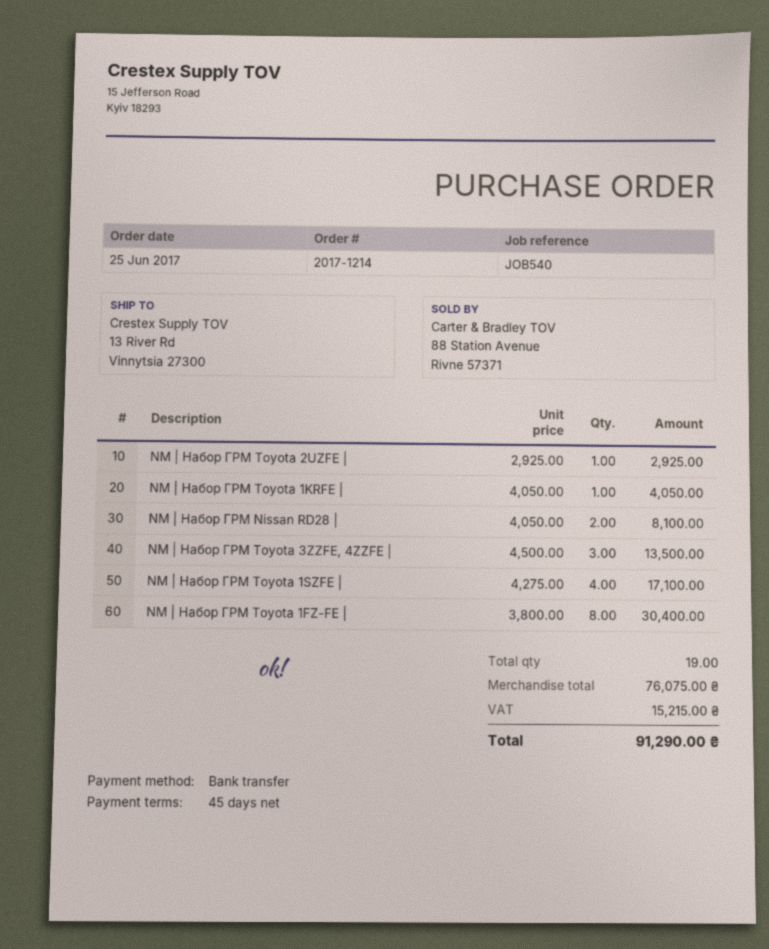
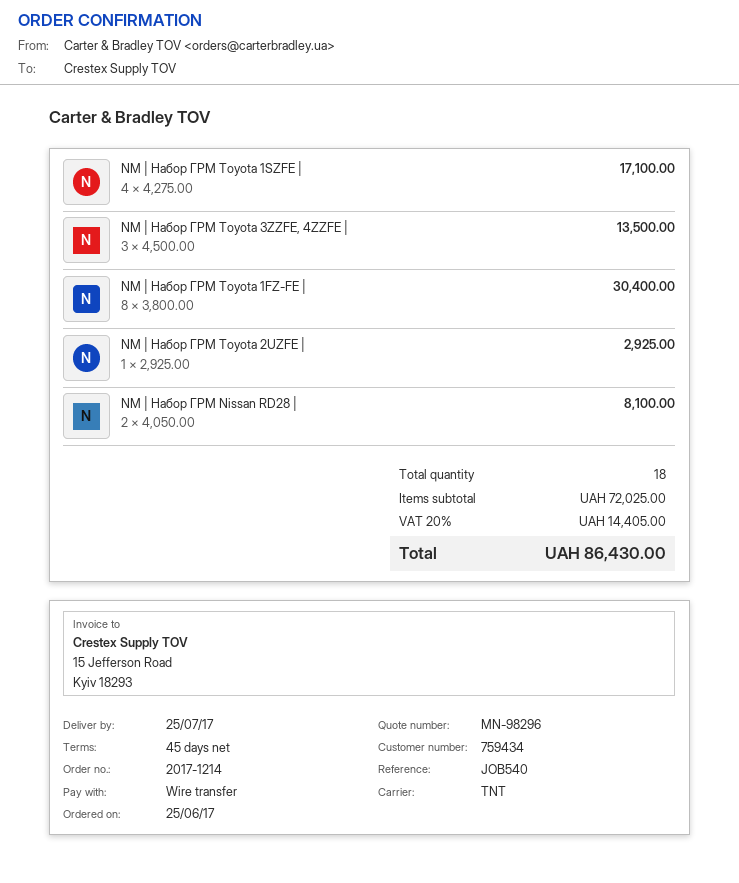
NM | Набор ГРМ Toyota 1KRFE |: 1 x 4050.00 = 4050.00 -> none
total quantity: 19 -> 18
subtotal: 76075.00 -> 72025.00
tax: 15215.00 -> 14405.00
total: 91290.00 -> 86430.00

